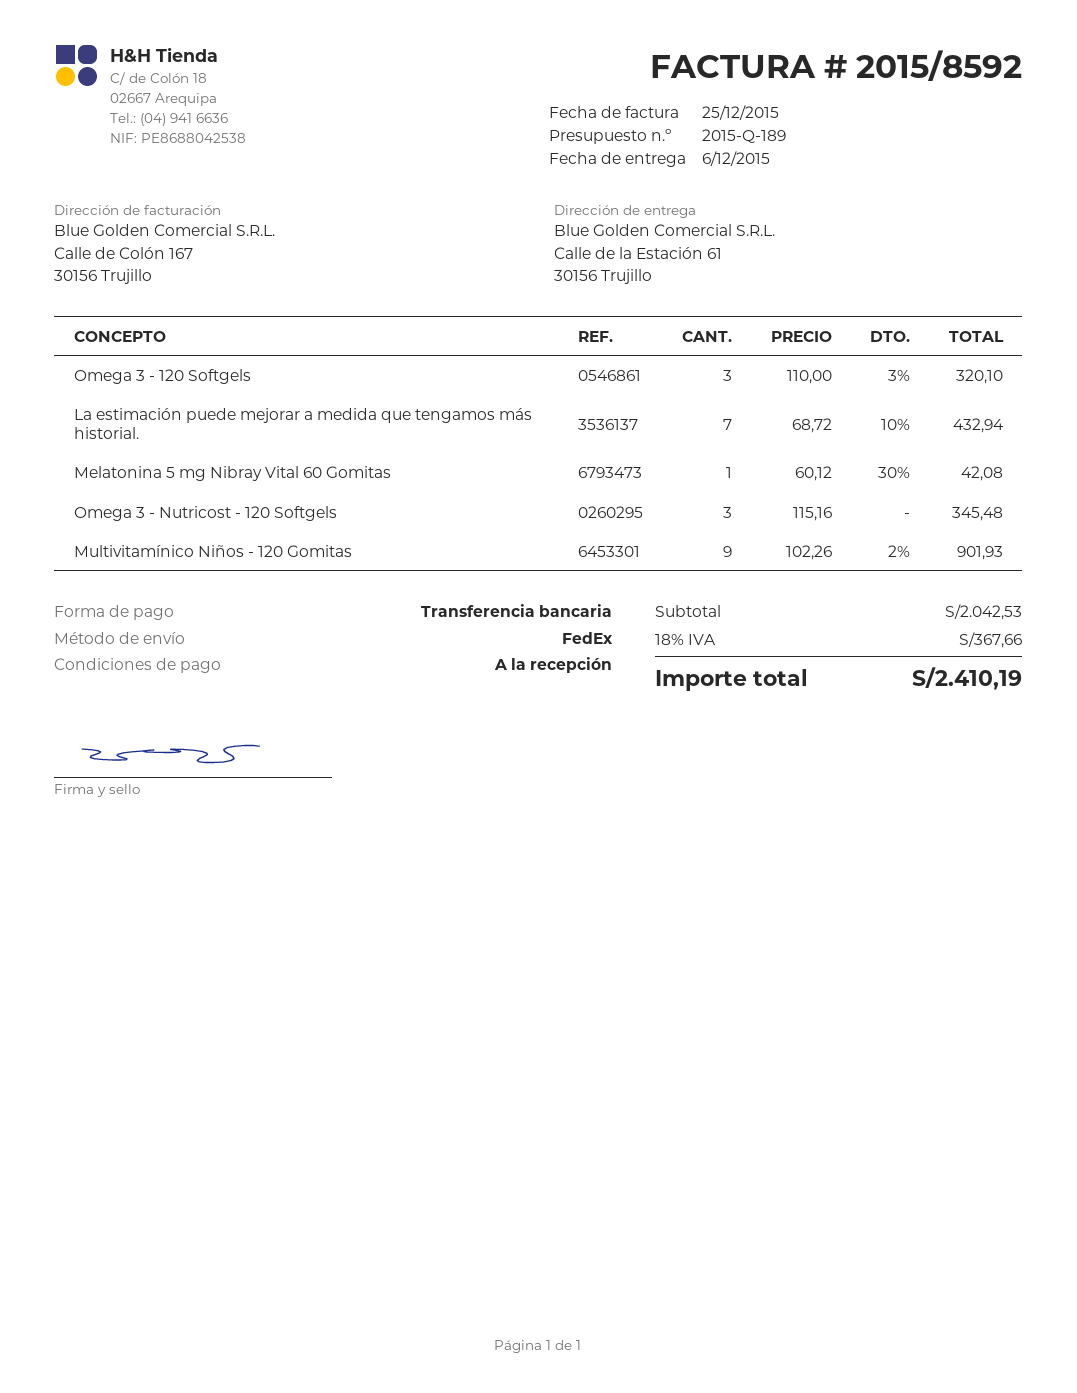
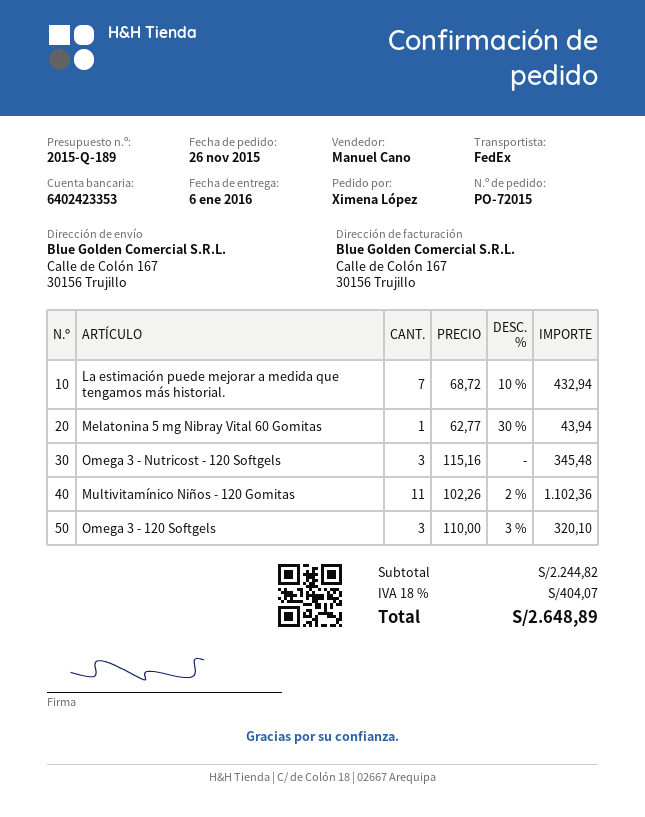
delivery date: 2015-12-06 -> 2016-01-06
ship to: Calle de la Estación 61, 30156 Trujillo -> Calle de Colón 167, 30156 Trujillo
Melatonina 5 mg Nibray Vital 60 Gomitas: 1 x 60.12 - 30% = 42.08 -> 1 x 62.77 - 30% = 43.94
Multivitamínico Niños - 120 Gomitas: 9 x 102.26 - 2% = 901.93 -> 11 x 102.26 - 2% = 1102.36
subtotal: 2042.53 -> 2244.82
tax: 18% = 367.66 -> 18% = 404.07
total: 2410.19 -> 2648.89

